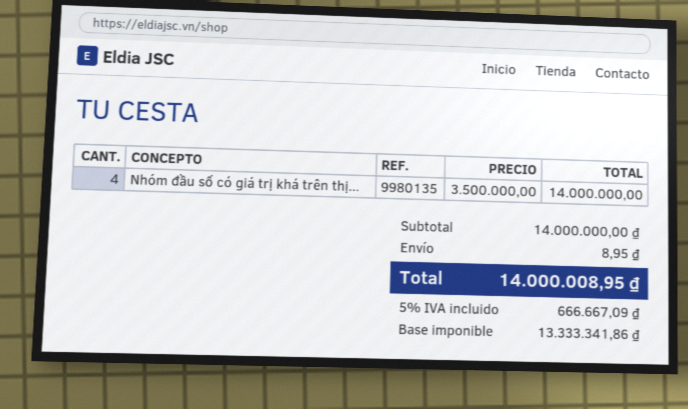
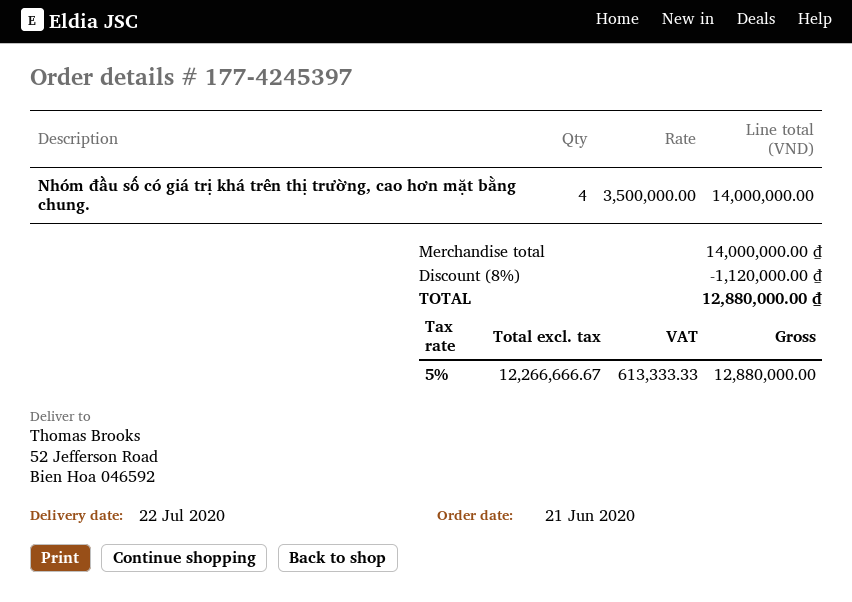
discount: none -> 8% = 1120000.00
shipping: 8.95 -> none
net: 13333341.86 -> 12266666.67
tax: 5% = 666667.09 -> 5% = 613333.33
total: 14000008.95 -> 12880000.00

